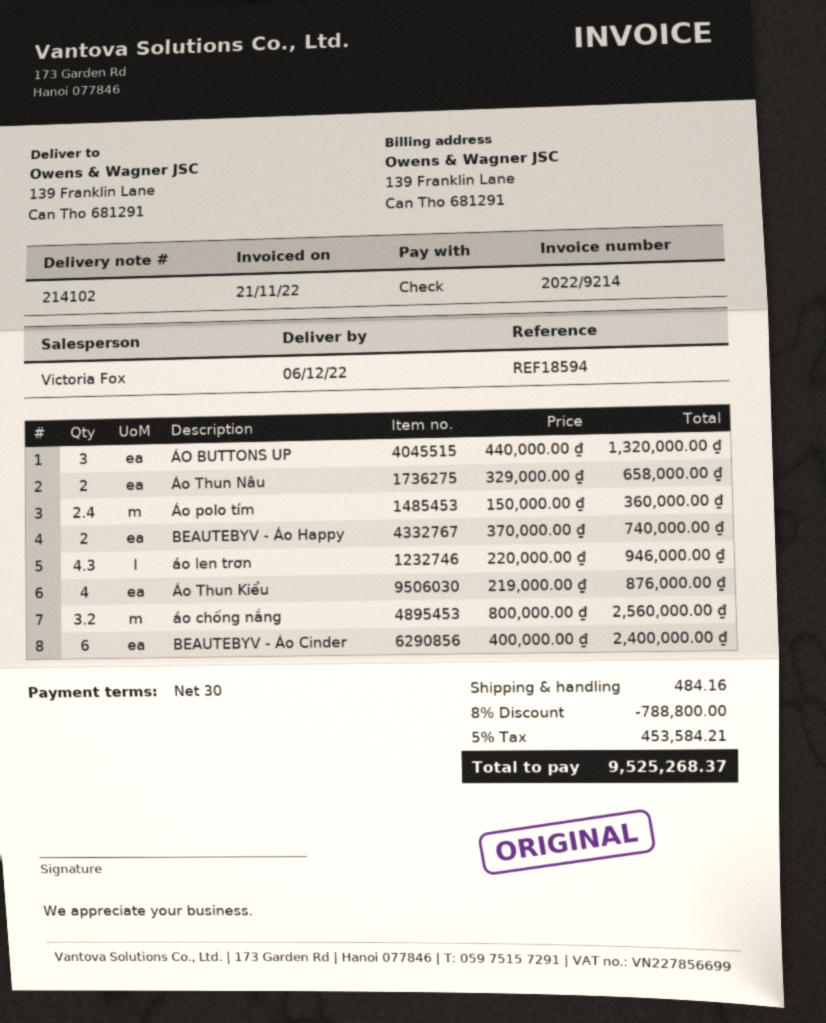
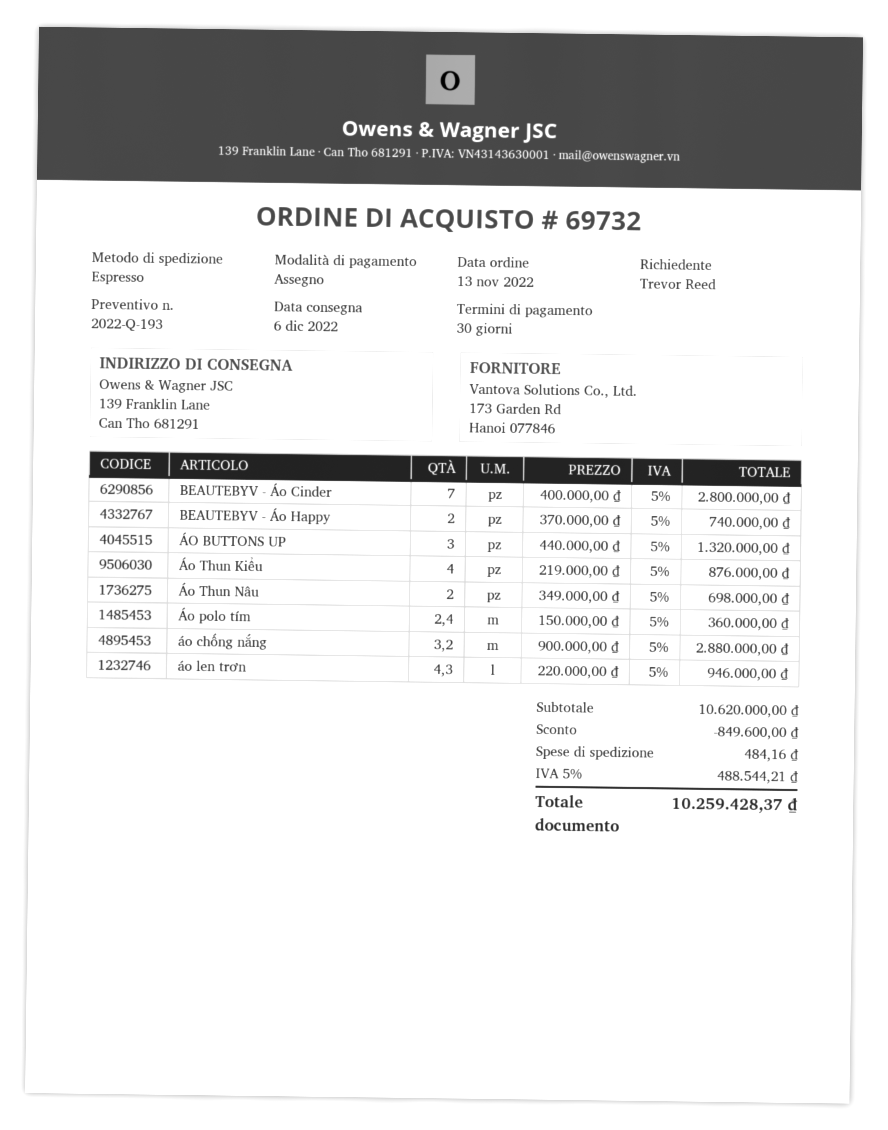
Áo Thun Nâu: 2 x 329000.00 = 658000.00 -> 2 x 349000.00 = 698000.00
áo chống nắng: 3.2 x 800000.00 = 2560000.00 -> 3.2 x 900000.00 = 2880000.00
BEAUTEBYV - Áo Cinder: 6 x 400000.00 = 2400000.00 -> 7 x 400000.00 = 2800000.00
discount: 788800.00 -> 849600.00
tax: 5% = 453584.21 -> 5% = 488544.21
total: 9525268.37 -> 10259428.37

